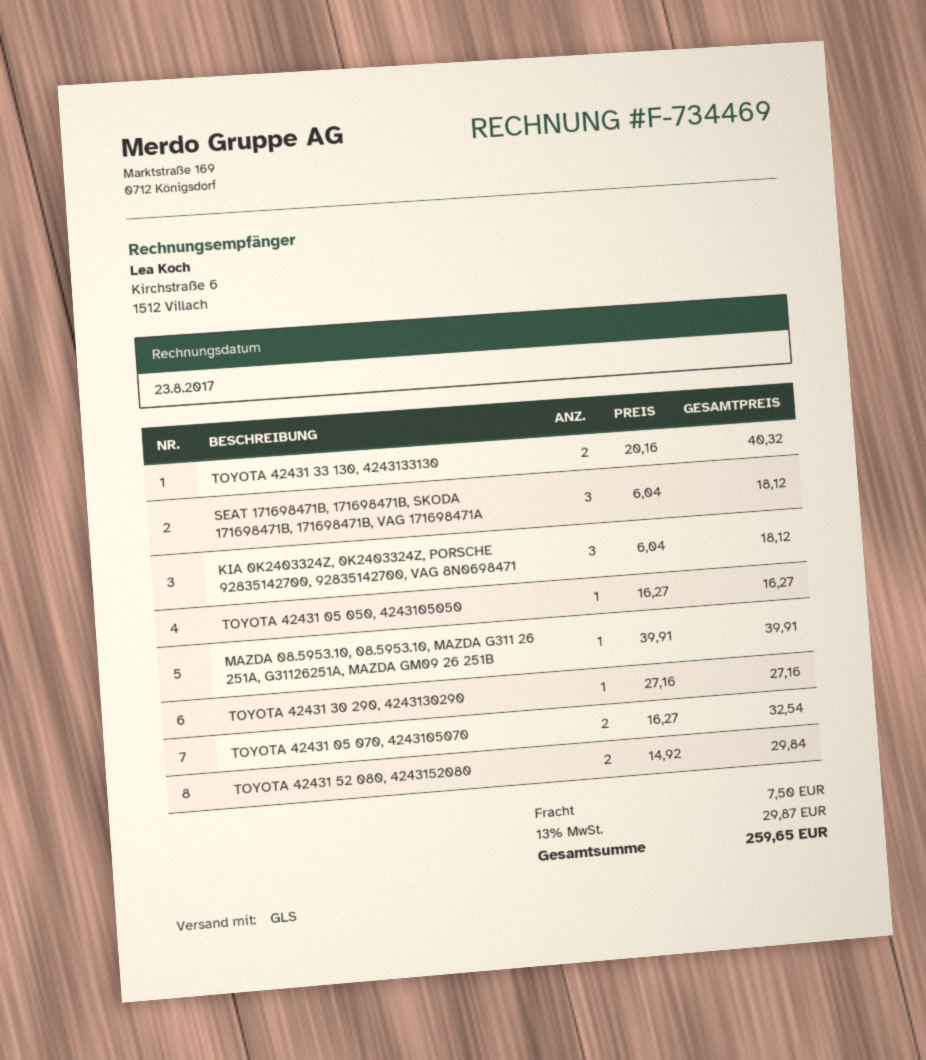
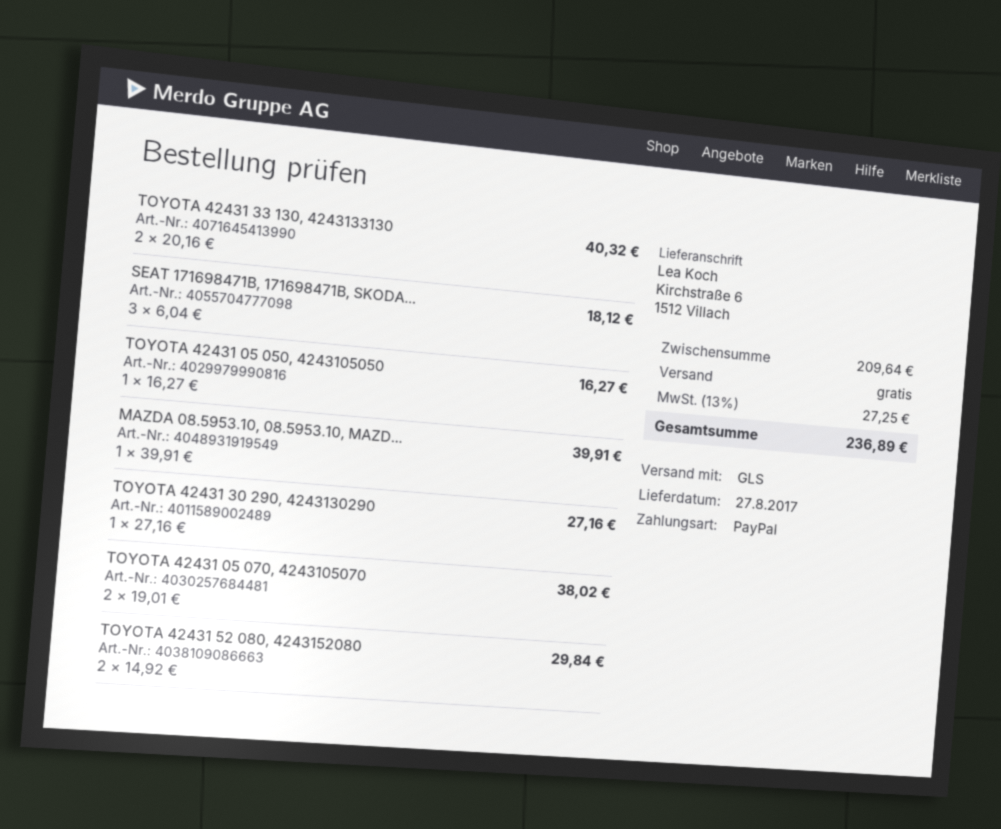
KIA 0K2403324Z, 0K2403324Z, PORSCHE 92835142700, 92835142700, VAG 8N0698471: 3 x 6.04 = 18.12 -> none
TOYOTA 42431 05 070, 4243105070: 2 x 16.27 = 32.54 -> 2 x 19.01 = 38.02
shipping: 7.50 -> 0.00
tax: 13% = 29.87 -> 13% = 27.25
total: 259.65 -> 236.89

